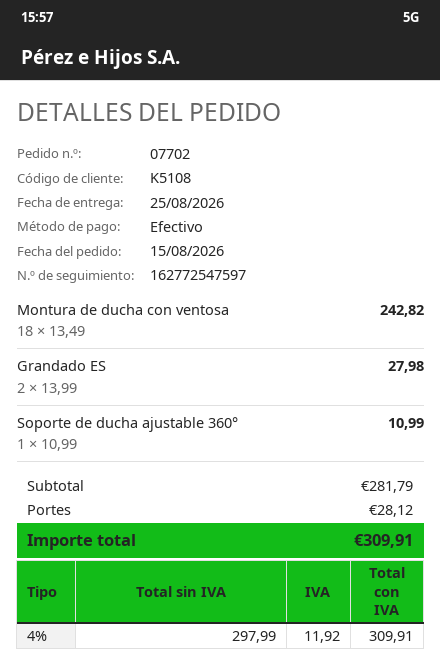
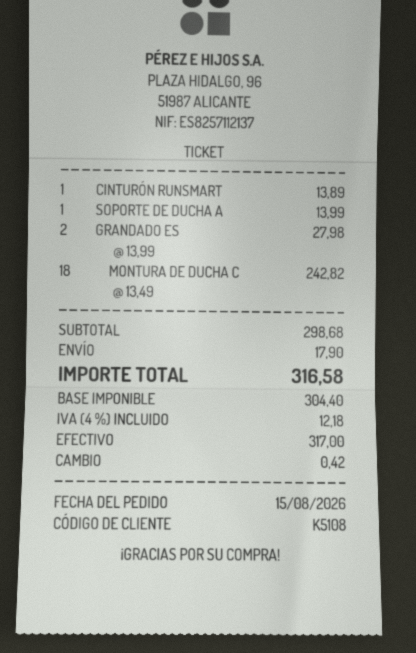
Soporte de ducha ajustable 360°: 1 x 10.99 = 10.99 -> 1 x 13.99 = 13.99
CINTURÓN RUNSMART: none -> 1 x 13.89 = 13.89
subtotal: 281.79 -> 298.68
shipping: 28.12 -> 17.90
net: 297.99 -> 304.40
tax: 4% = 11.92 -> 4% = 12.18
total: 309.91 -> 316.58

